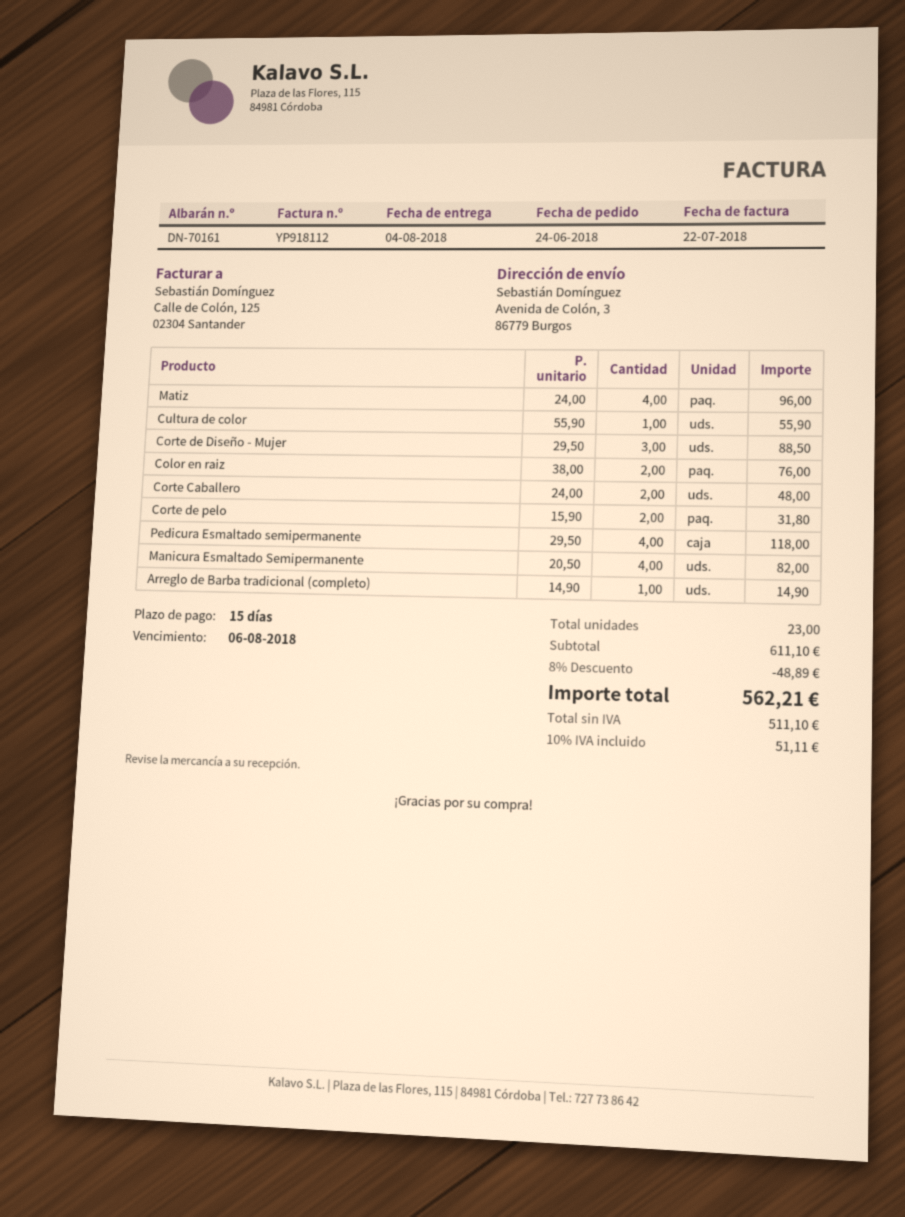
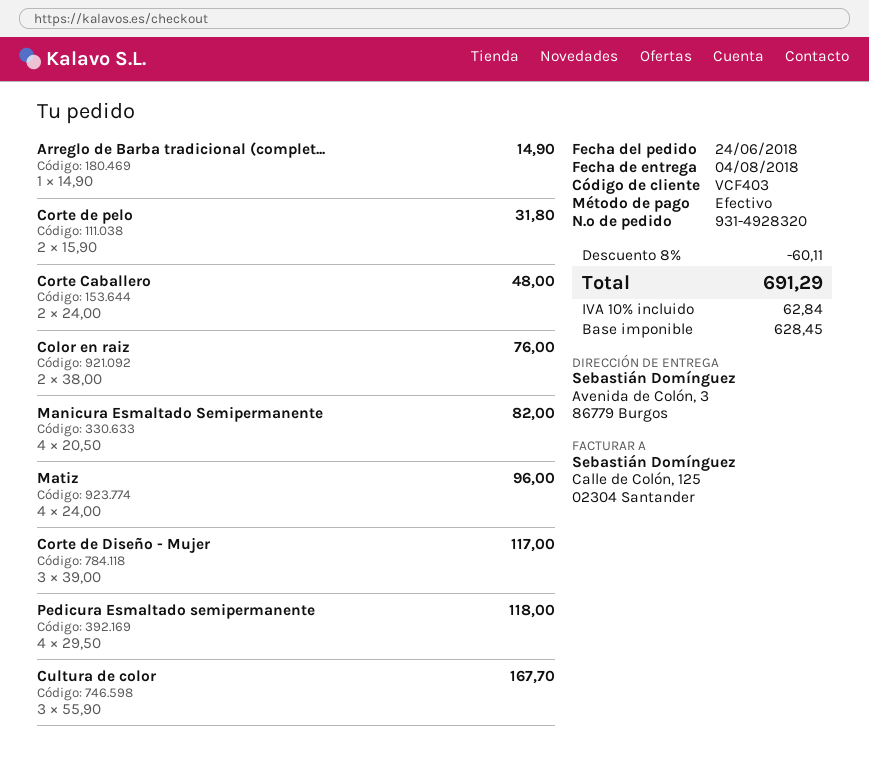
Cultura de color: 1 x 55.90 = 55.90 -> 3 x 55.90 = 167.70
Corte de Diseño - Mujer: 3 x 29.50 = 88.50 -> 3 x 39.00 = 117.00
discount: 8% = 48.89 -> 8% = 60.11
net: 511.10 -> 628.45
tax: 10% = 51.11 -> 10% = 62.84
total: 562.21 -> 691.29

